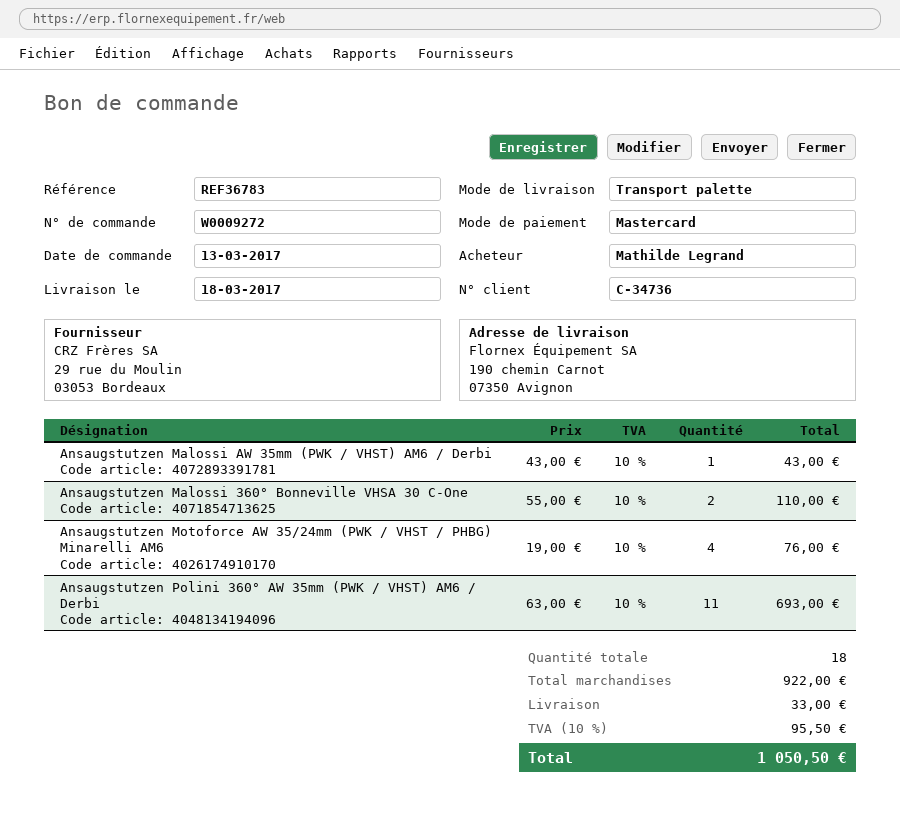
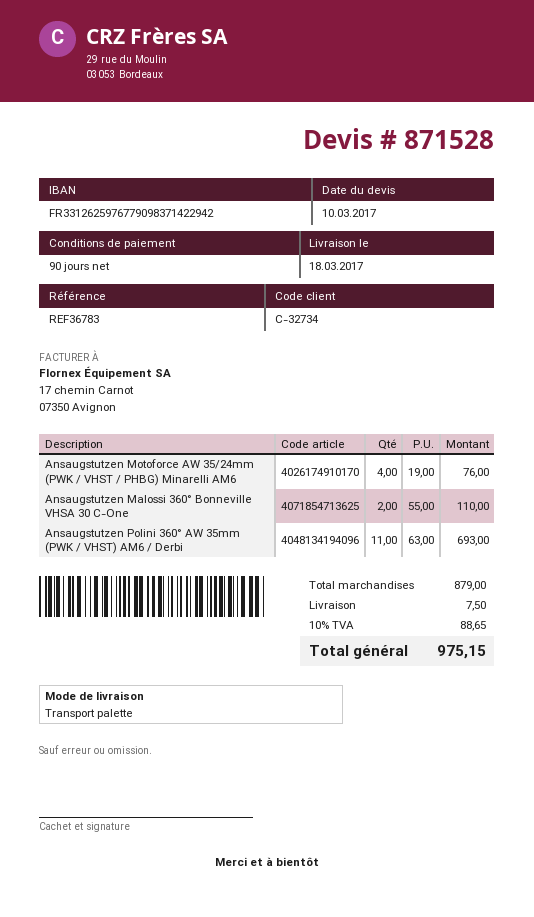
customer number: C-34736 -> C-32734
Ansaugstutzen Malossi AW 35mm (PWK / VHST) AM6 / Derbi: 1 x 43.00 = 43.00 -> none
subtotal: 922.00 -> 879.00
shipping: 33.00 -> 7.50
tax: 10% = 95.50 -> 10% = 88.65
total: 1050.50 -> 975.15

